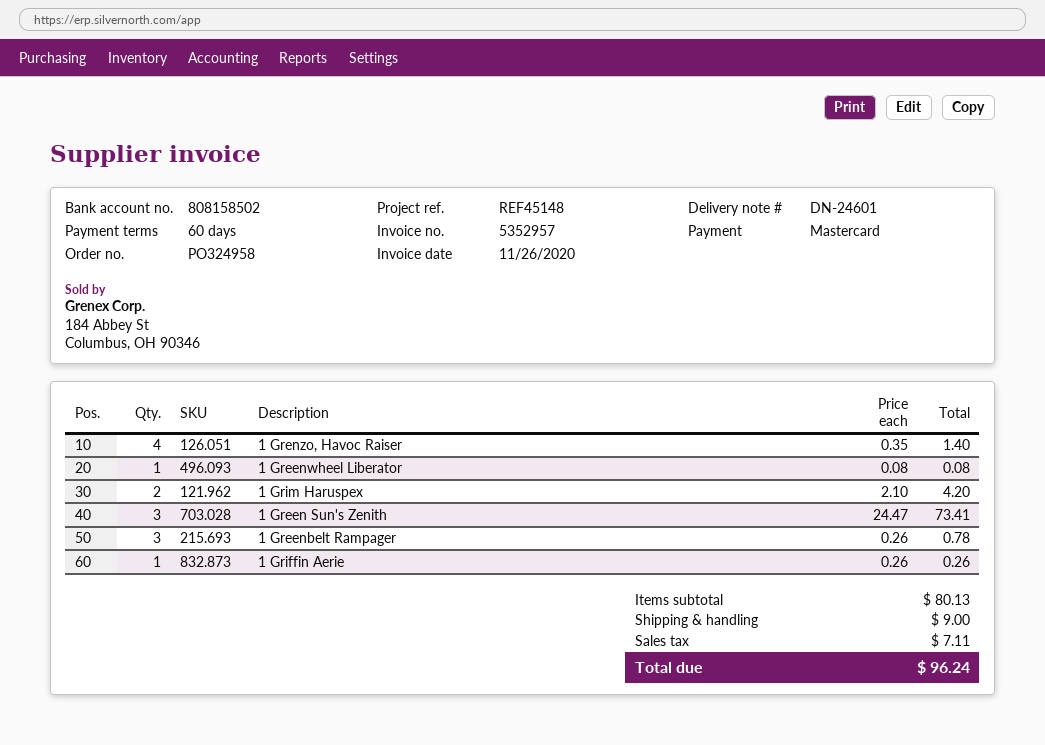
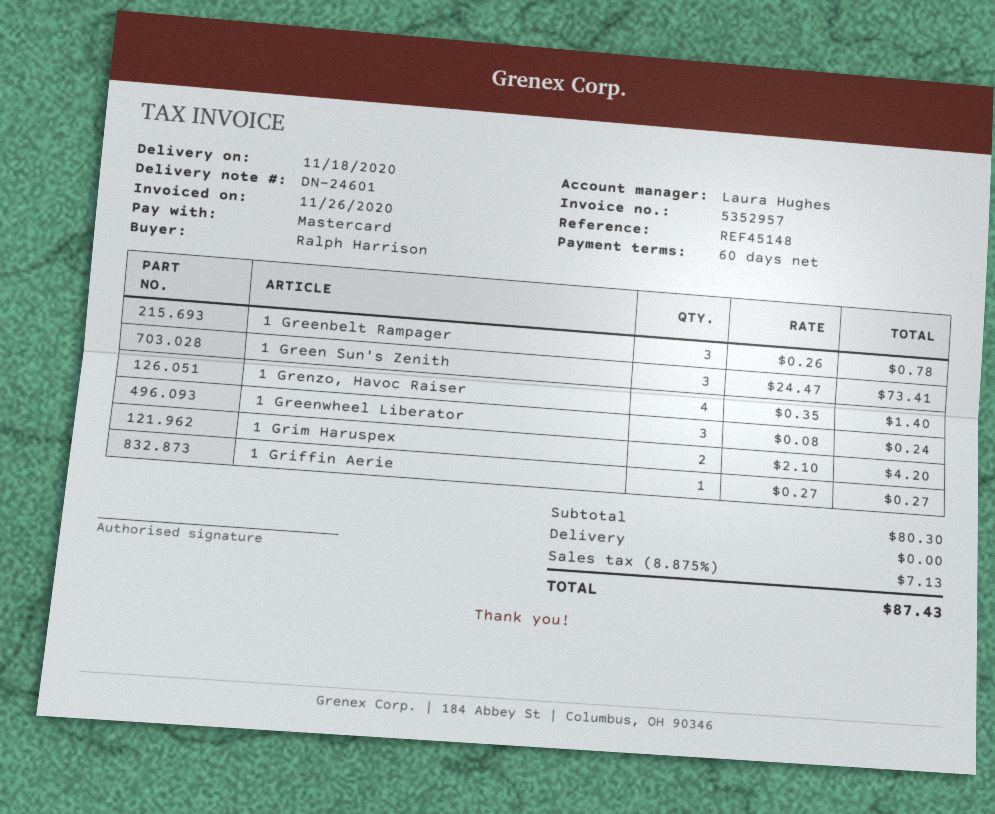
1 Greenwheel Liberator: 1 x 0.08 = 0.08 -> 3 x 0.08 = 0.24
1 Griffin Aerie: 1 x 0.26 = 0.26 -> 1 x 0.27 = 0.27
subtotal: 80.13 -> 80.30
shipping: 9.00 -> 0.00
tax: 7.11 -> 7.13
total: 96.24 -> 87.43

